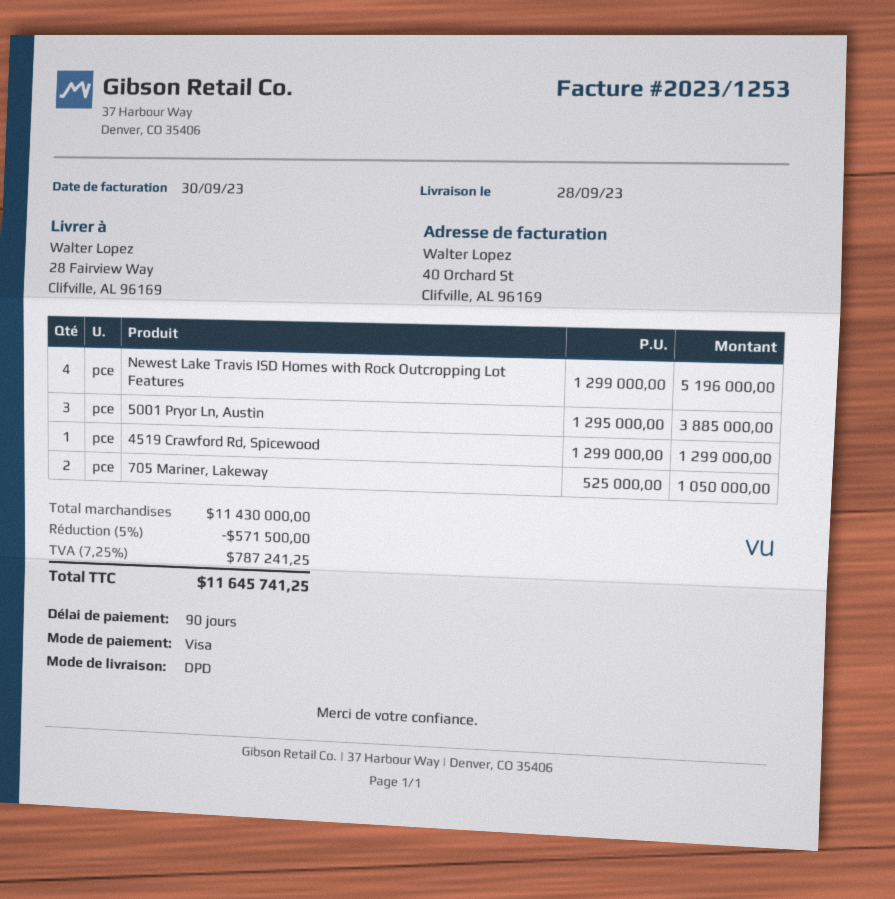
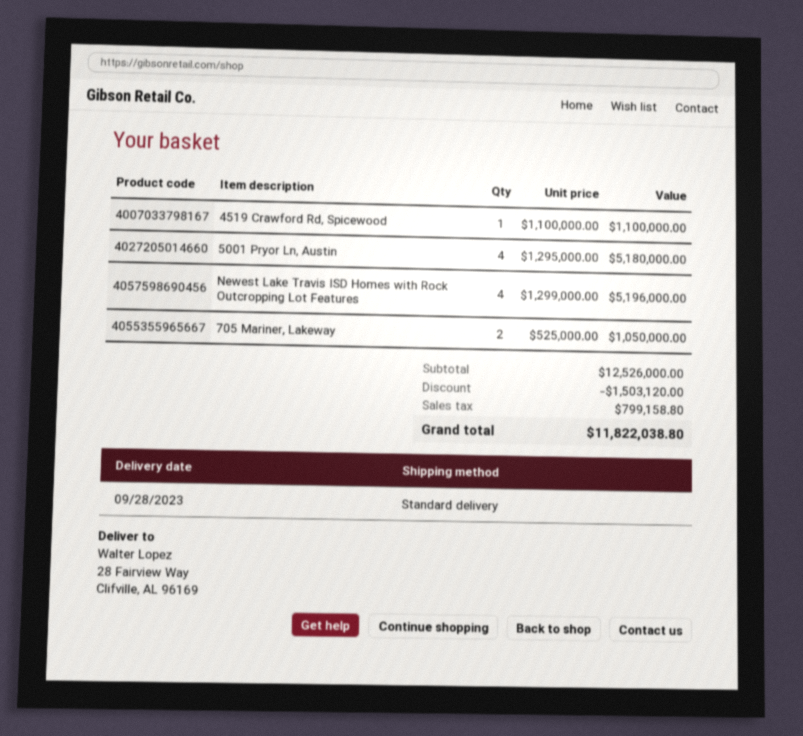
shipping method: DPD -> standard
5001 Pryor Ln, Austin: 3 x 1295000.00 = 3885000.00 -> 4 x 1295000.00 = 5180000.00
4519 Crawford Rd, Spicewood: 1 x 1299000.00 = 1299000.00 -> 1 x 1100000.00 = 1100000.00
subtotal: 11430000.00 -> 12526000.00
discount: 571500.00 -> 1503120.00
tax: 787241.25 -> 799158.80
total: 11645741.25 -> 11822038.80

